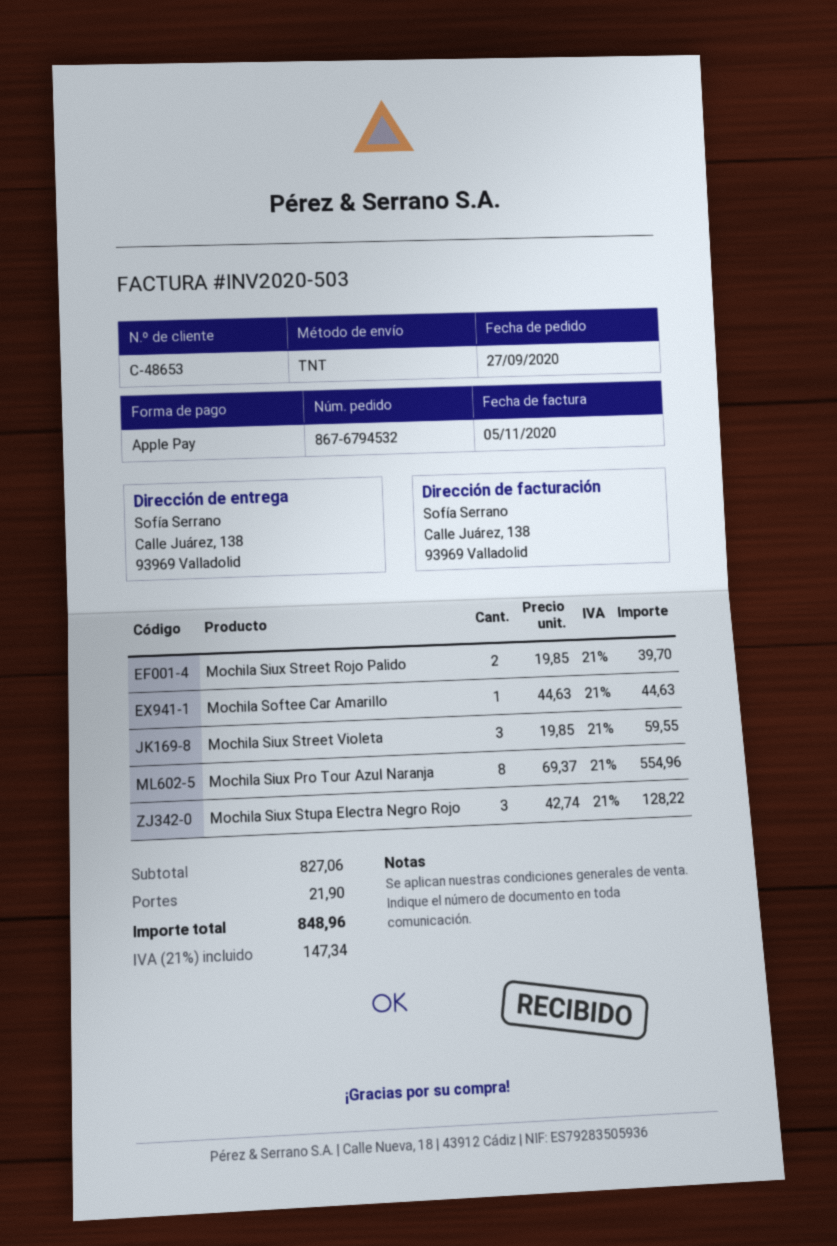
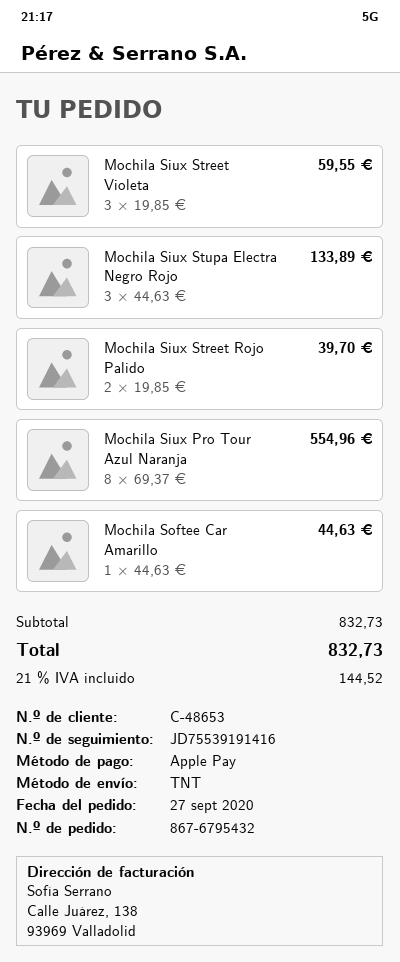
order number: 867-6794532 -> 867-6795432
Mochila Siux Stupa Electra Negro Rojo: 3 x 42.74 = 128.22 -> 3 x 44.63 = 133.89
subtotal: 827.06 -> 832.73
shipping: 21.90 -> none
tax: 21% = 147.34 -> 21% = 144.52
total: 848.96 -> 832.73

